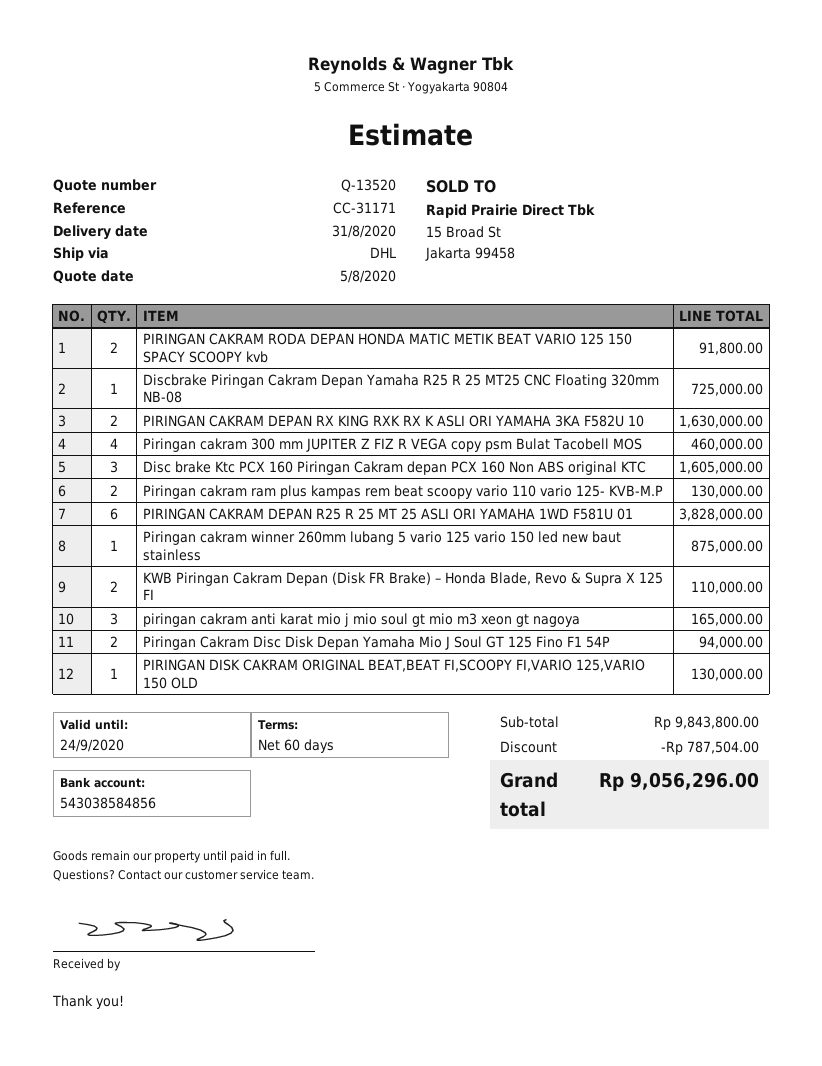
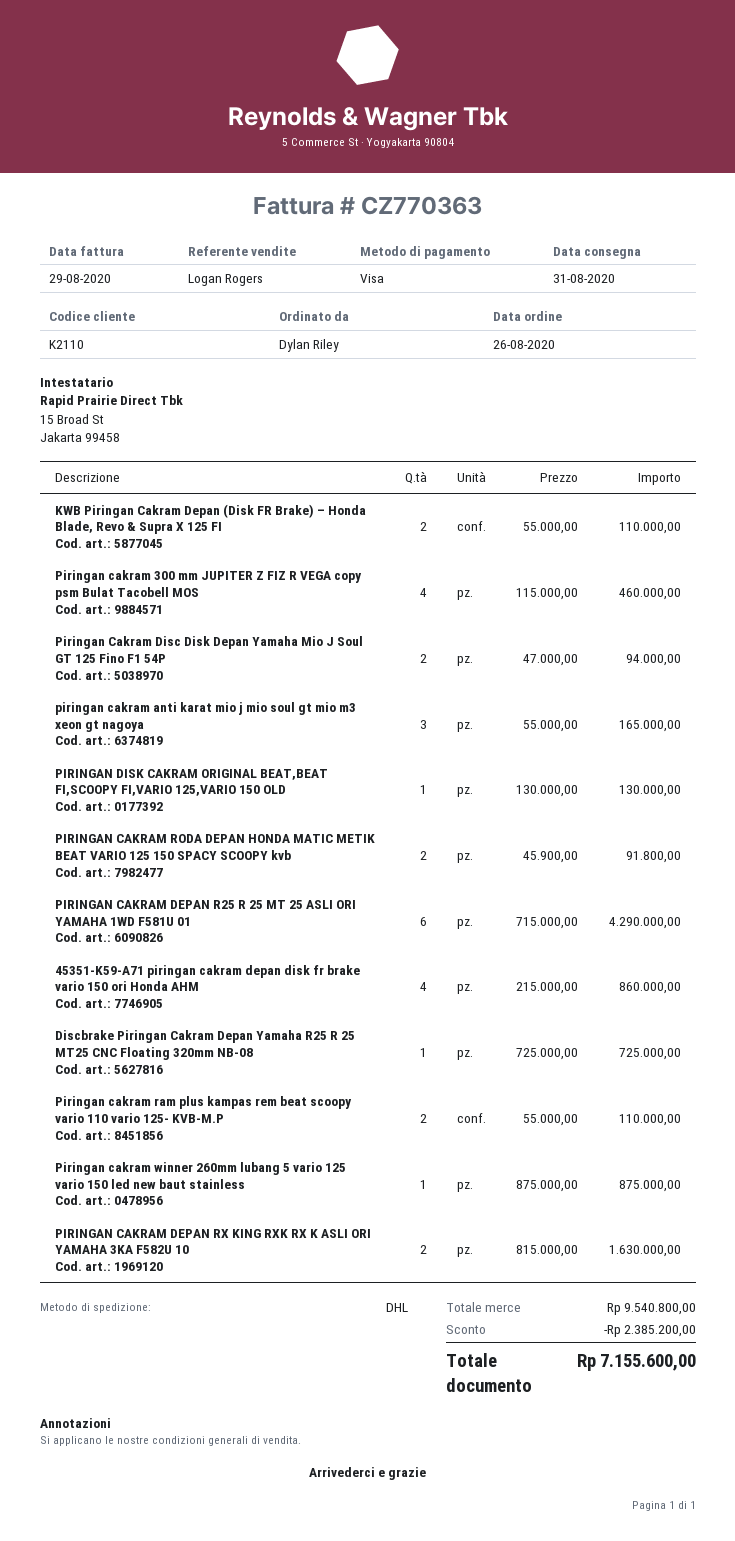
Disc brake Ktc PCX 160 Piringan Cakram depan PCX 160 Non ABS original KTC: 3 for 1605000.00 -> none
Piringan cakram ram plus kampas rem beat scoopy vario 110 vario 125- KVB-M.P: 2 for 130000.00 -> 2 for 110000.00
PIRINGAN CAKRAM DEPAN R25 R 25 MT 25 ASLI ORI YAMAHA 1WD F581U 01: 6 for 3828000.00 -> 6 for 4290000.00
45351-K59-A71 piringan cakram depan disk fr brake vario 150 ori Honda AHM: none -> 4 for 860000.00
subtotal: 9843800.00 -> 9540800.00
discount: 787504.00 -> 2385200.00
total: 9056296.00 -> 7155600.00

